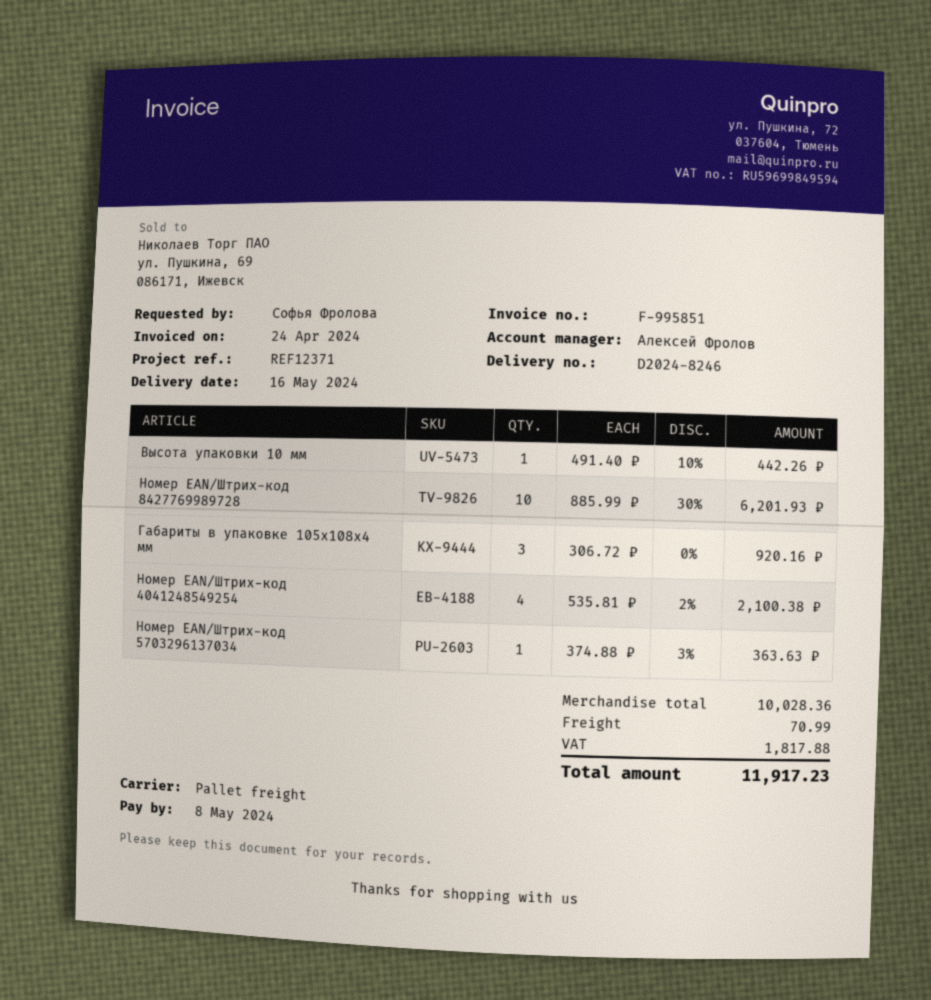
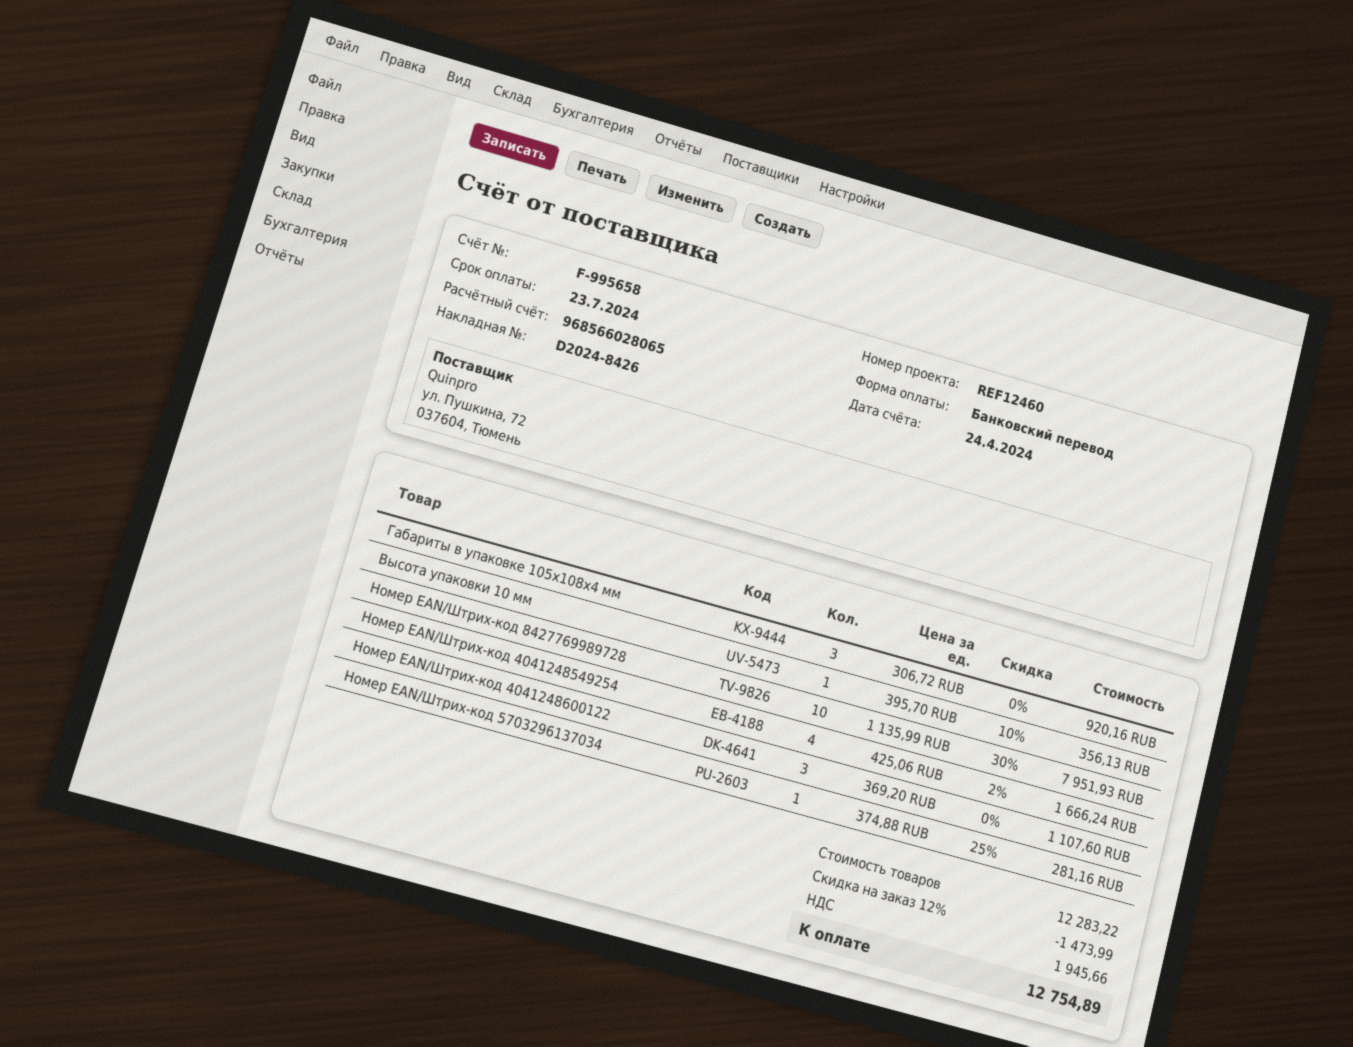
delivery note number: D2024-8246 -> D2024-8426
invoice number: F-995851 -> F-995658
due date: 2024-05-08 -> 2024-07-23
reference: REF12371 -> REF12460
Высота упаковки 10 мм: 1 x 491.40 - 10% = 442.26 -> 1 x 395.70 - 10% = 356.13
Номер EAN/Штрих-код 8427769989728: 10 x 885.99 - 30% = 6201.93 -> 10 x 1135.99 - 30% = 7951.93
Номер EAN/Штрих-код 4041248549254: 4 x 535.81 - 2% = 2100.38 -> 4 x 425.06 - 2% = 1666.24
Номер EAN/Штрих-код 5703296137034: 1 x 374.88 - 3% = 363.63 -> 1 x 374.88 - 25% = 281.16
Номер EAN/Штрих-код 4041248600122: none -> 3 x 369.20 = 1107.60
subtotal: 10028.36 -> 12283.22
discount: none -> 12% = 1473.99
shipping: 70.99 -> none
tax: 1817.88 -> 1945.66
total: 11917.23 -> 12754.89

